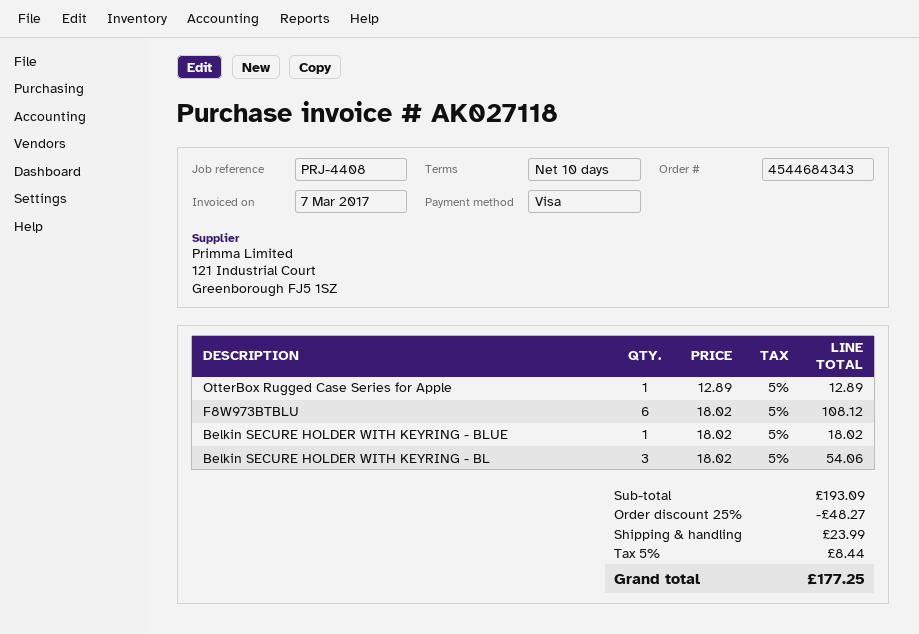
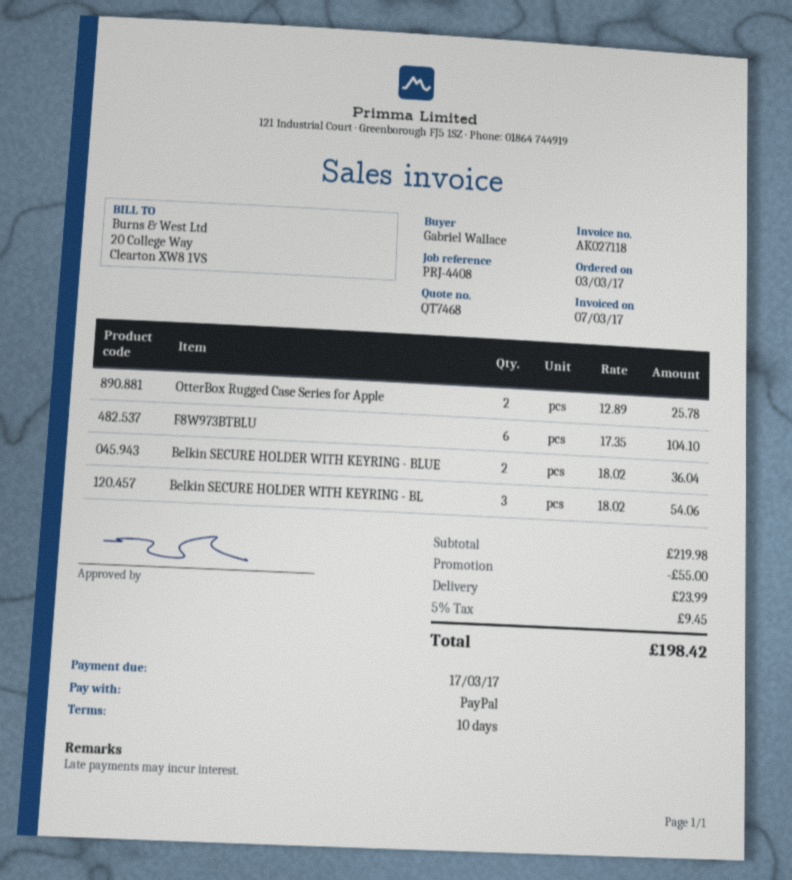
payment method: Visa -> PayPal
OtterBox Rugged Case Series for Apple: 1 x 12.89 = 12.89 -> 2 x 12.89 = 25.78
F8W973BTBLU: 6 x 18.02 = 108.12 -> 6 x 17.35 = 104.10
Belkin SECURE HOLDER WITH KEYRING - BLUE: 1 x 18.02 = 18.02 -> 2 x 18.02 = 36.04
subtotal: 193.09 -> 219.98
discount: 48.27 -> 55.00
tax: 5% = 8.44 -> 5% = 9.45
total: 177.25 -> 198.42

